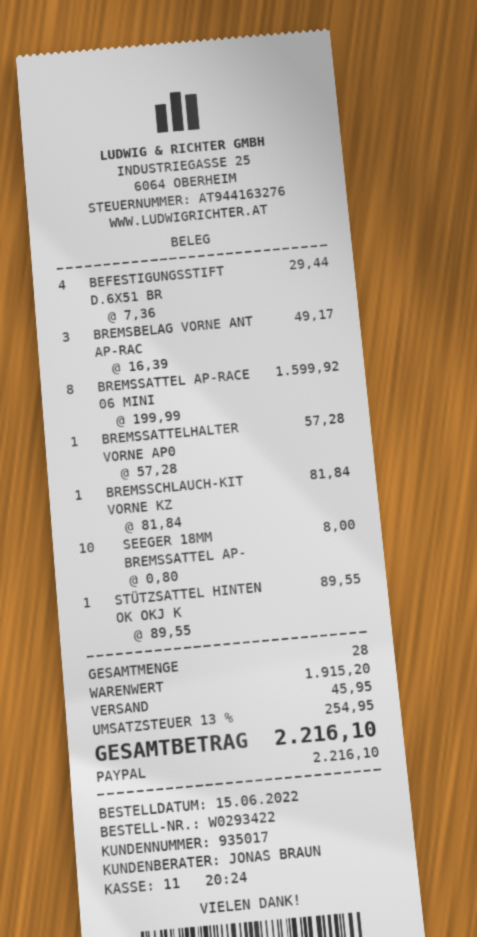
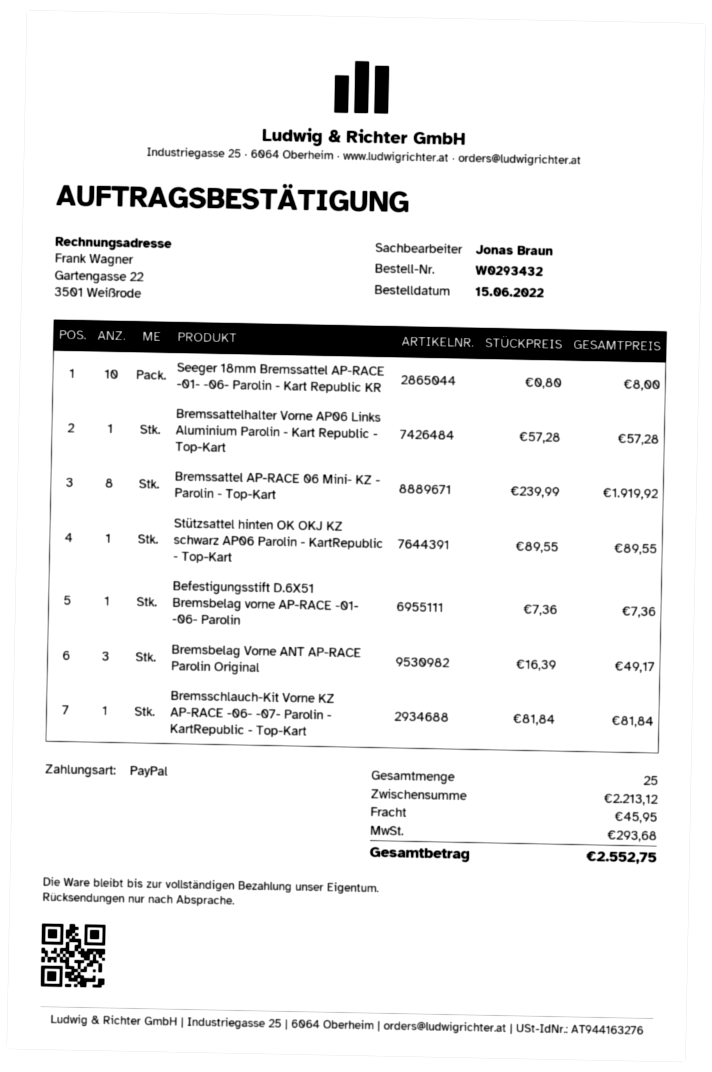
order number: W0293422 -> W0293432
BEFESTIGUNGSSTIFT D.6X51 BR: 4 x 7.36 = 29.44 -> 1 x 7.36 = 7.36
BREMSSATTEL AP-RACE 06 MINI: 8 x 199.99 = 1599.92 -> 8 x 239.99 = 1919.92
total quantity: 28 -> 25
subtotal: 1915.20 -> 2213.12
tax: 254.95 -> 293.68
total: 2216.10 -> 2552.75

